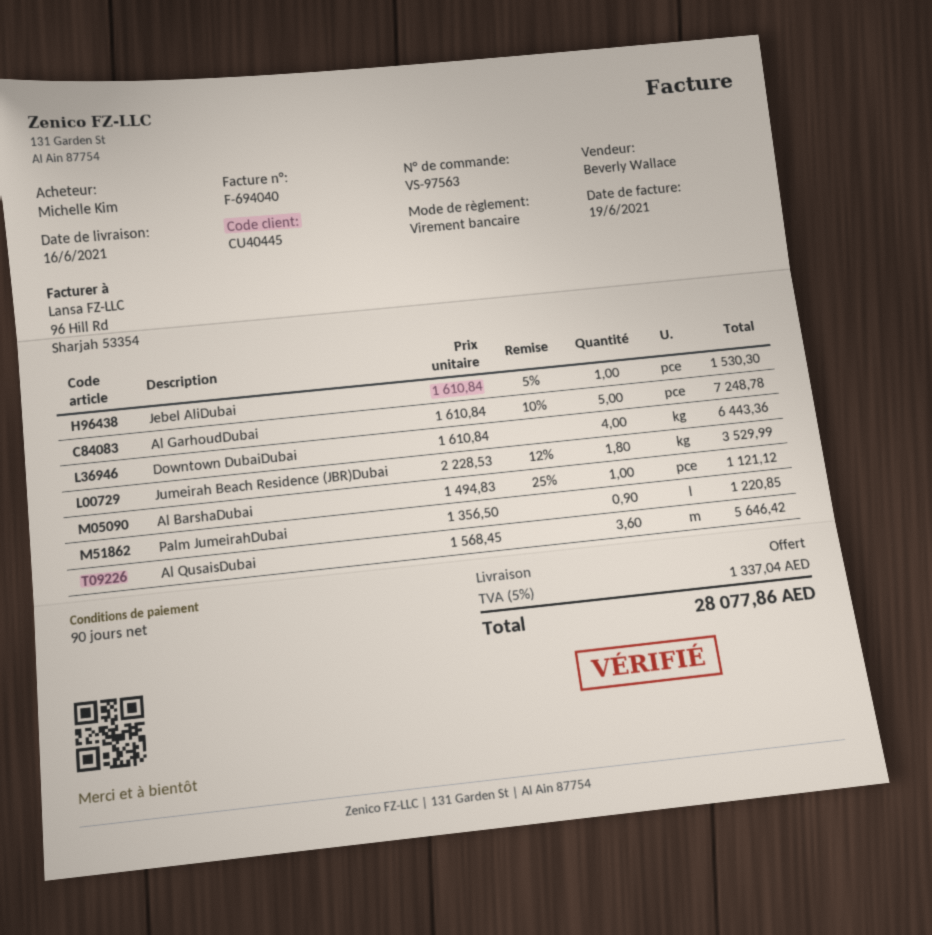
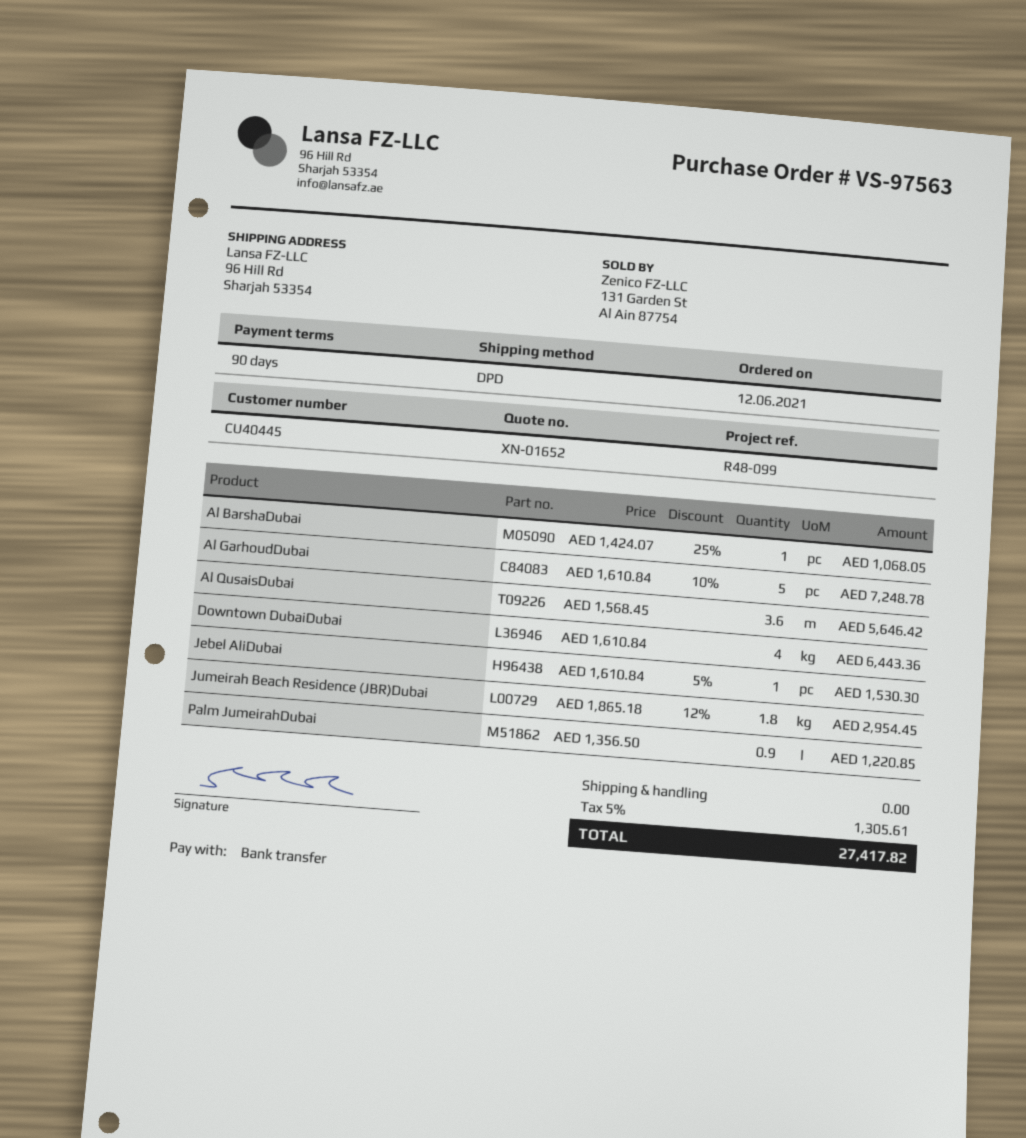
Jumeirah Beach Residence (JBR)Dubai: 1.8 x 2228.53 - 12% = 3529.99 -> 1.8 x 1865.18 - 12% = 2954.45
Al BarshaDubai: 1 x 1494.83 - 25% = 1121.12 -> 1 x 1424.07 - 25% = 1068.05
tax: 5% = 1337.04 -> 5% = 1305.61
total: 28077.86 -> 27417.82

